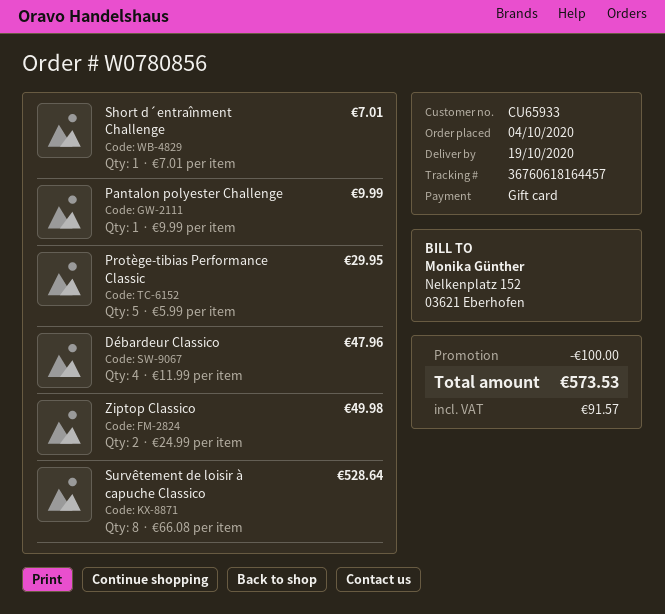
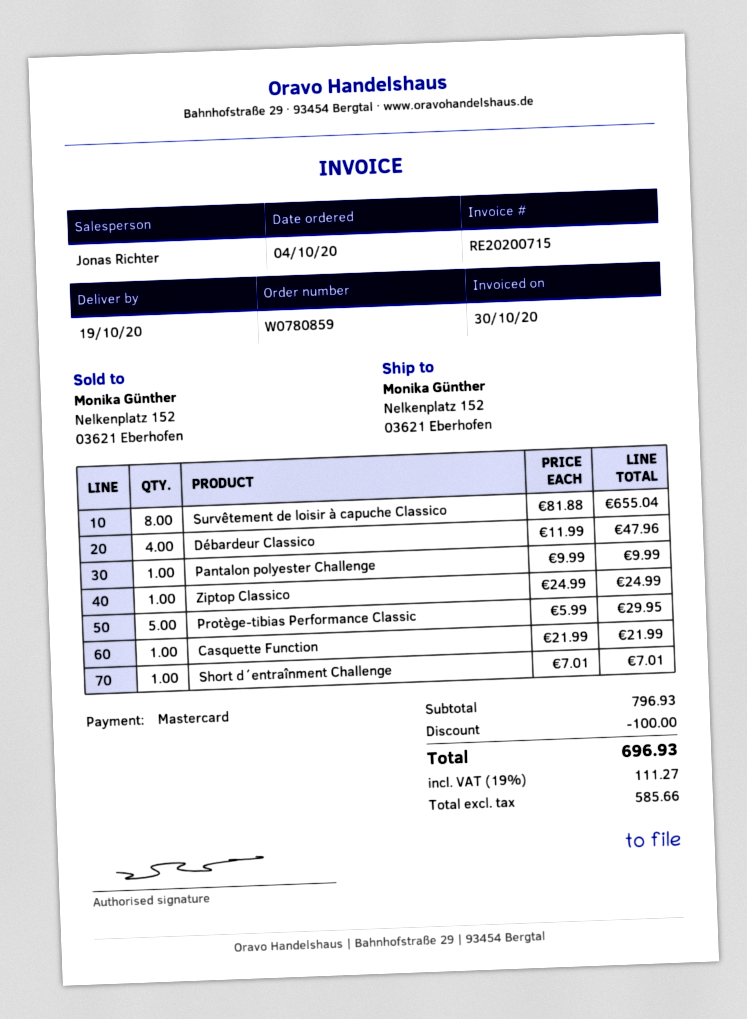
order number: W0780856 -> W0780859
payment method: gift card -> Mastercard
Ziptop Classico: 2 x 24.99 = 49.98 -> 1 x 24.99 = 24.99
Survêtement de loisir à capuche Classico: 8 x 66.08 = 528.64 -> 8 x 81.88 = 655.04
Casquette Function: none -> 1 x 21.99 = 21.99
tax: 91.57 -> 111.27
total: 573.53 -> 696.93

